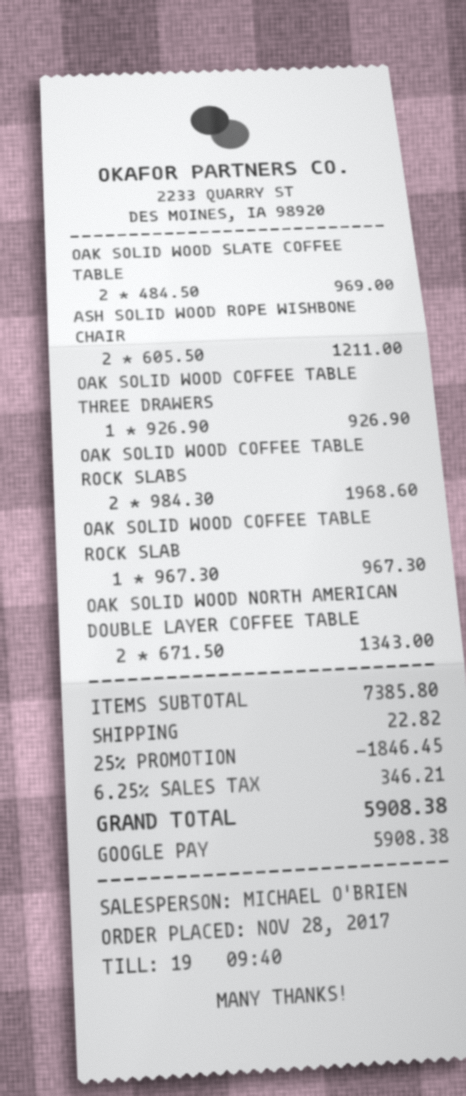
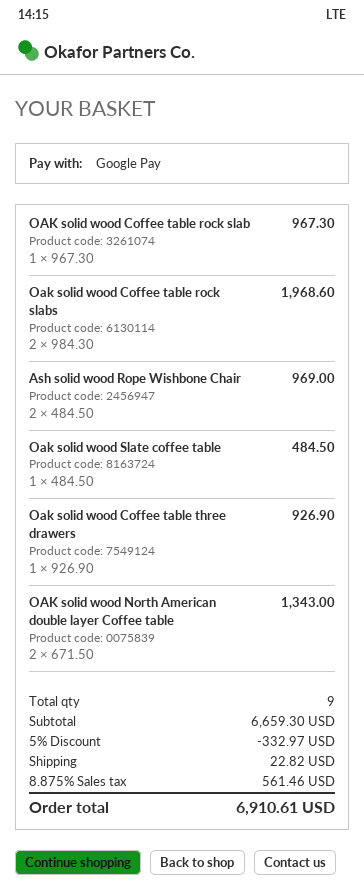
OAK SOLID WOOD SLATE COFFEE TABLE: 2 x 484.50 = 969.00 -> 1 x 484.50 = 484.50
ASH SOLID WOOD ROPE WISHBONE CHAIR: 2 x 605.50 = 1211.00 -> 2 x 484.50 = 969.00
subtotal: 7385.80 -> 6659.30
discount: 25% = 1846.45 -> 5% = 332.97
tax: 6.25% = 346.21 -> 8.875% = 561.46
total: 5908.38 -> 6910.61

